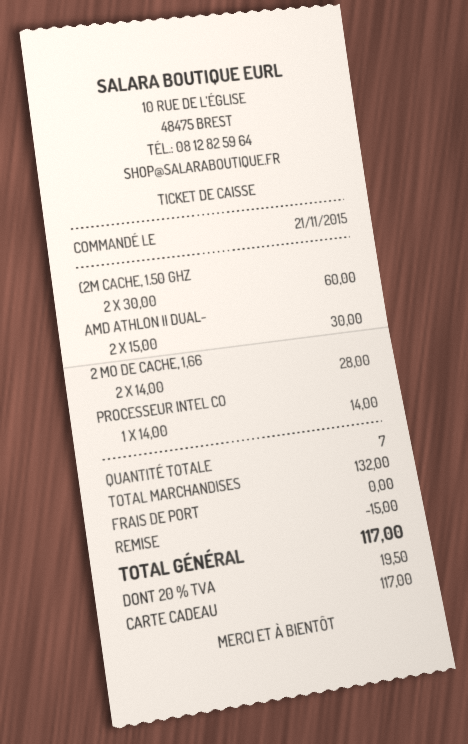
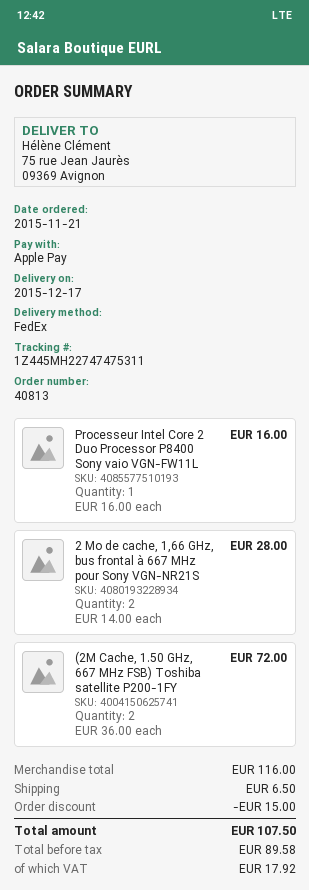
payment method: gift card -> Apple Pay
(2M CACHE, 1.50 GHZ: 2 x 30.00 = 60.00 -> 2 x 36.00 = 72.00
AMD ATHLON II DUAL-: 2 x 15.00 = 30.00 -> none
PROCESSEUR INTEL CO: 1 x 14.00 = 14.00 -> 1 x 16.00 = 16.00
subtotal: 132.00 -> 116.00
shipping: 0.00 -> 6.50
tax: 19.50 -> 17.92
total: 117.00 -> 107.50

